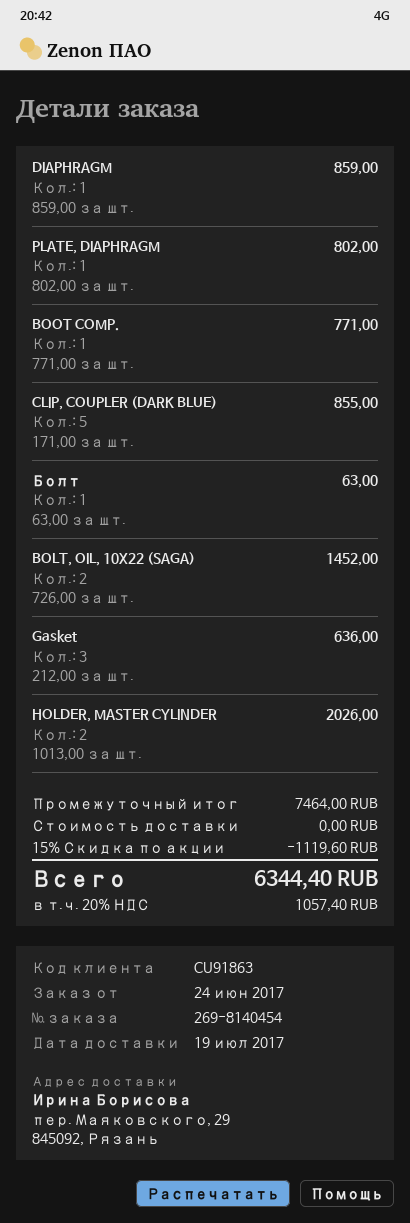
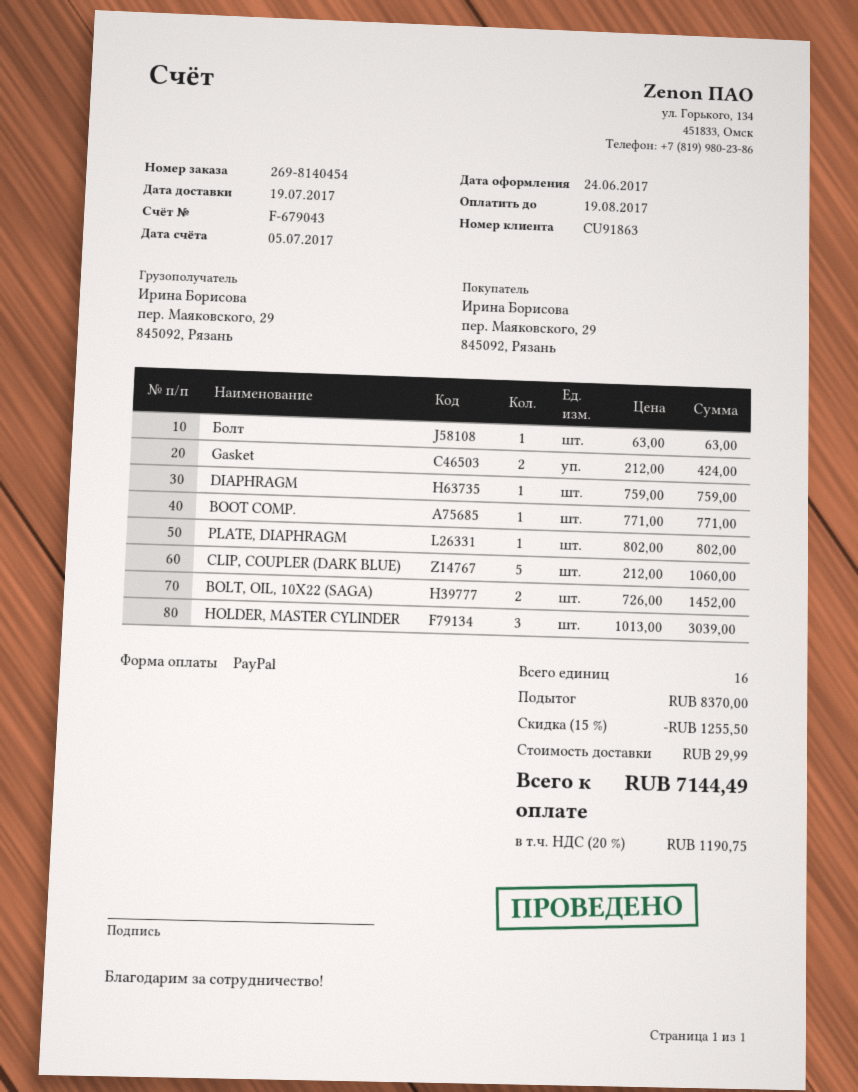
DIAPHRAGM: 1 x 859.00 = 859.00 -> 1 x 759.00 = 759.00
CLIP, COUPLER (DARK BLUE): 5 x 171.00 = 855.00 -> 5 x 212.00 = 1060.00
Gasket: 3 x 212.00 = 636.00 -> 2 x 212.00 = 424.00
HOLDER, MASTER CYLINDER: 2 x 1013.00 = 2026.00 -> 3 x 1013.00 = 3039.00
subtotal: 7464.00 -> 8370.00
discount: 15% = 1119.60 -> 15% = 1255.50
shipping: 0.00 -> 29.99
tax: 20% = 1057.40 -> 20% = 1190.75
total: 6344.40 -> 7144.49

